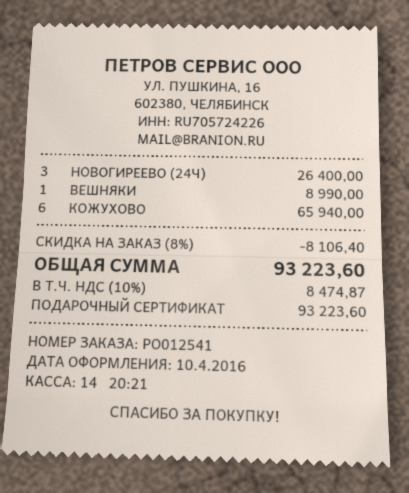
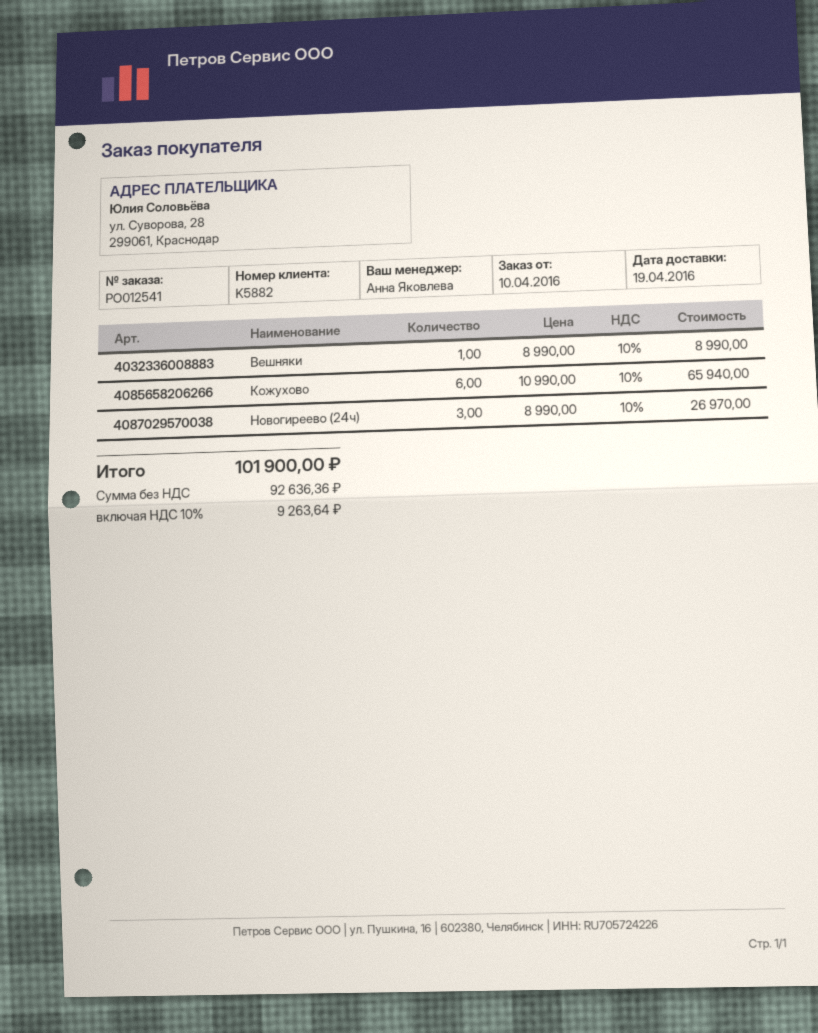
НОВОГИРЕЕВО (24Ч): 3 for 26400.00 -> 3 for 26970.00
discount: 8% = 8106.40 -> none
tax: 10% = 8474.87 -> 10% = 9263.64
total: 93223.60 -> 101900.00

